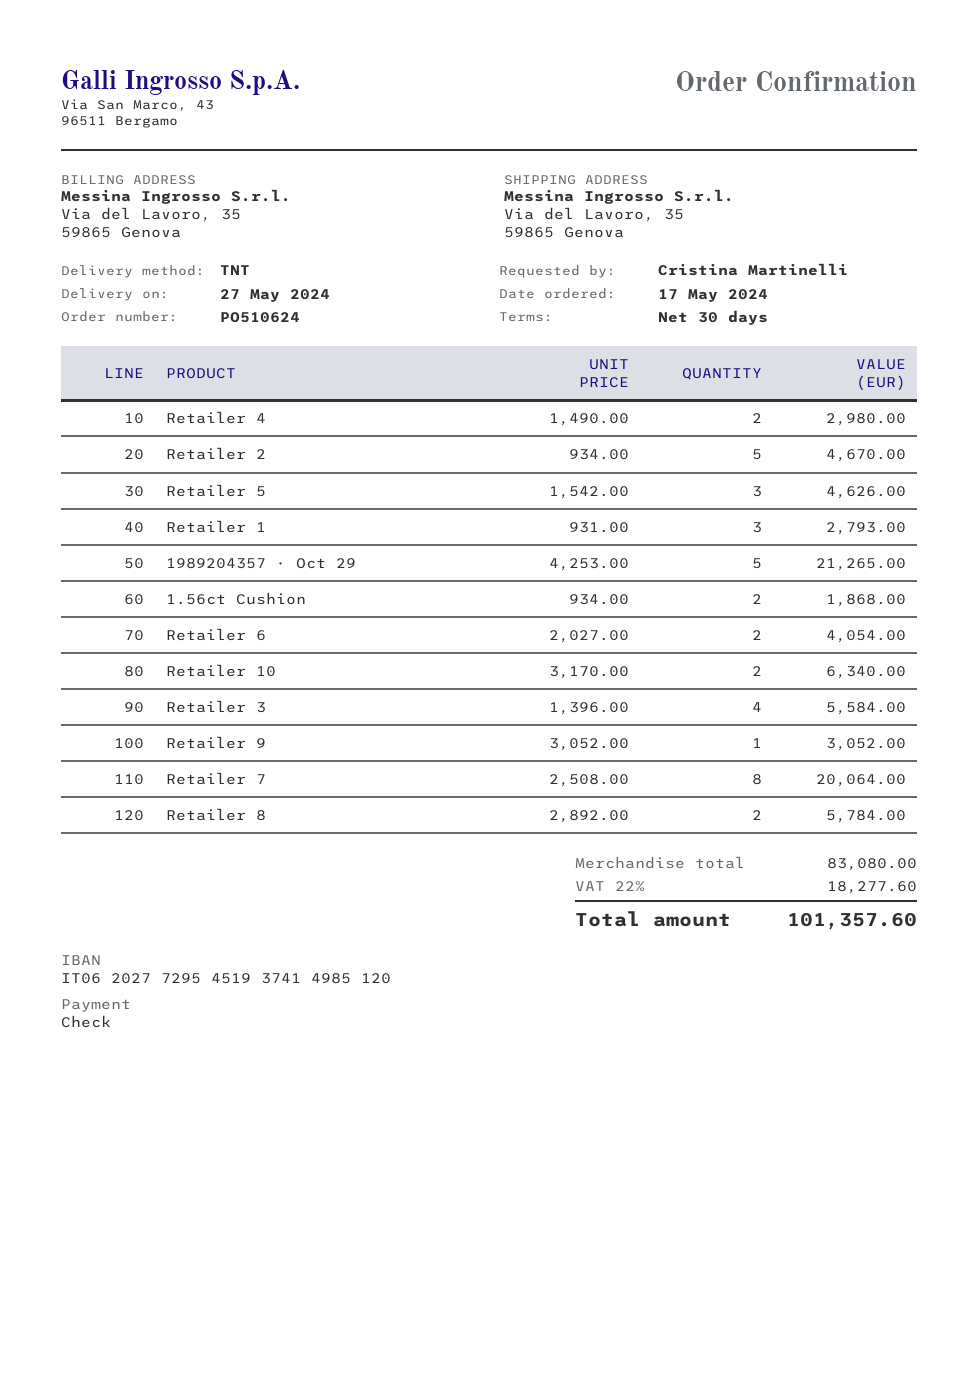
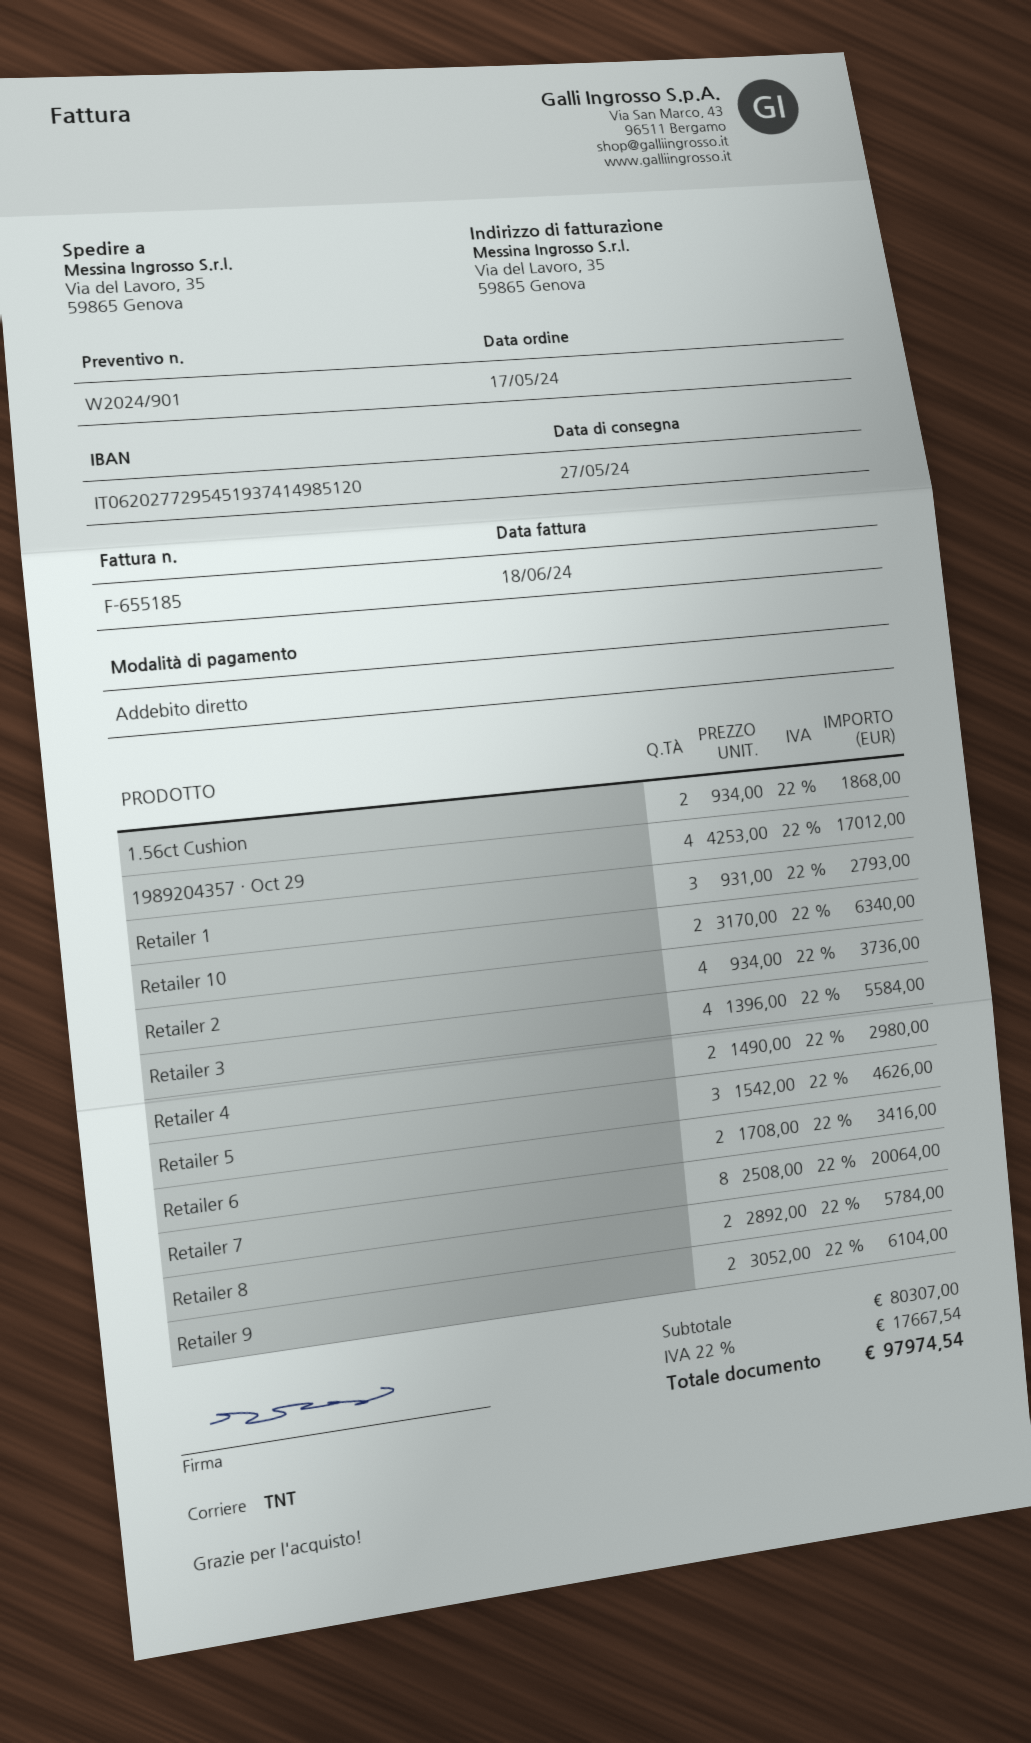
payment method: cheque -> direct debit
Retailer 2: 5 x 934.00 = 4670.00 -> 4 x 934.00 = 3736.00
1989204357 · Oct 29: 5 x 4253.00 = 21265.00 -> 4 x 4253.00 = 17012.00
Retailer 6: 2 x 2027.00 = 4054.00 -> 2 x 1708.00 = 3416.00
Retailer 9: 1 x 3052.00 = 3052.00 -> 2 x 3052.00 = 6104.00
subtotal: 83080.00 -> 80307.00
tax: 22% = 18277.60 -> 22% = 17667.54
total: 101357.60 -> 97974.54

